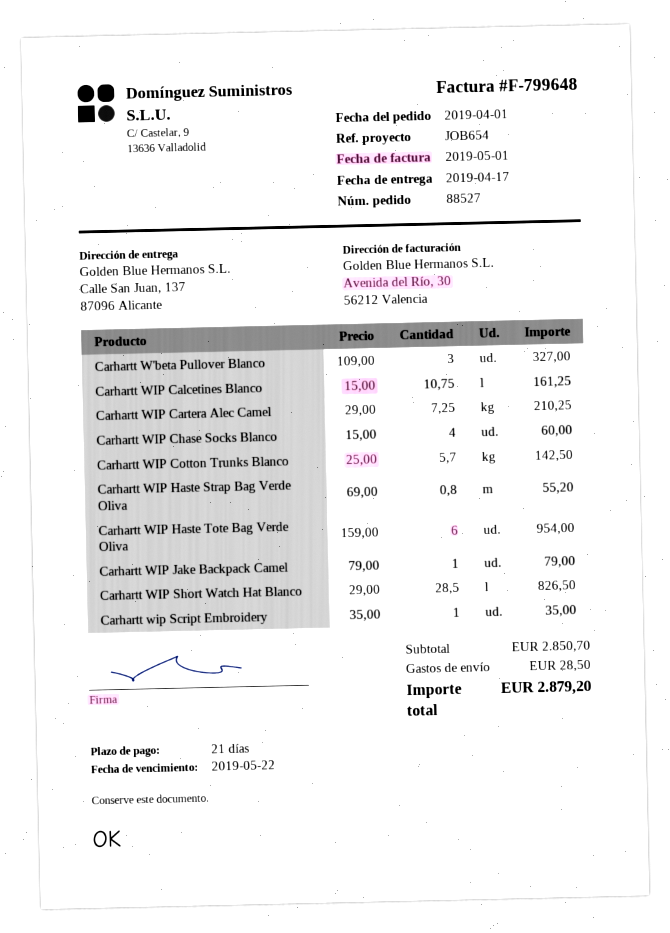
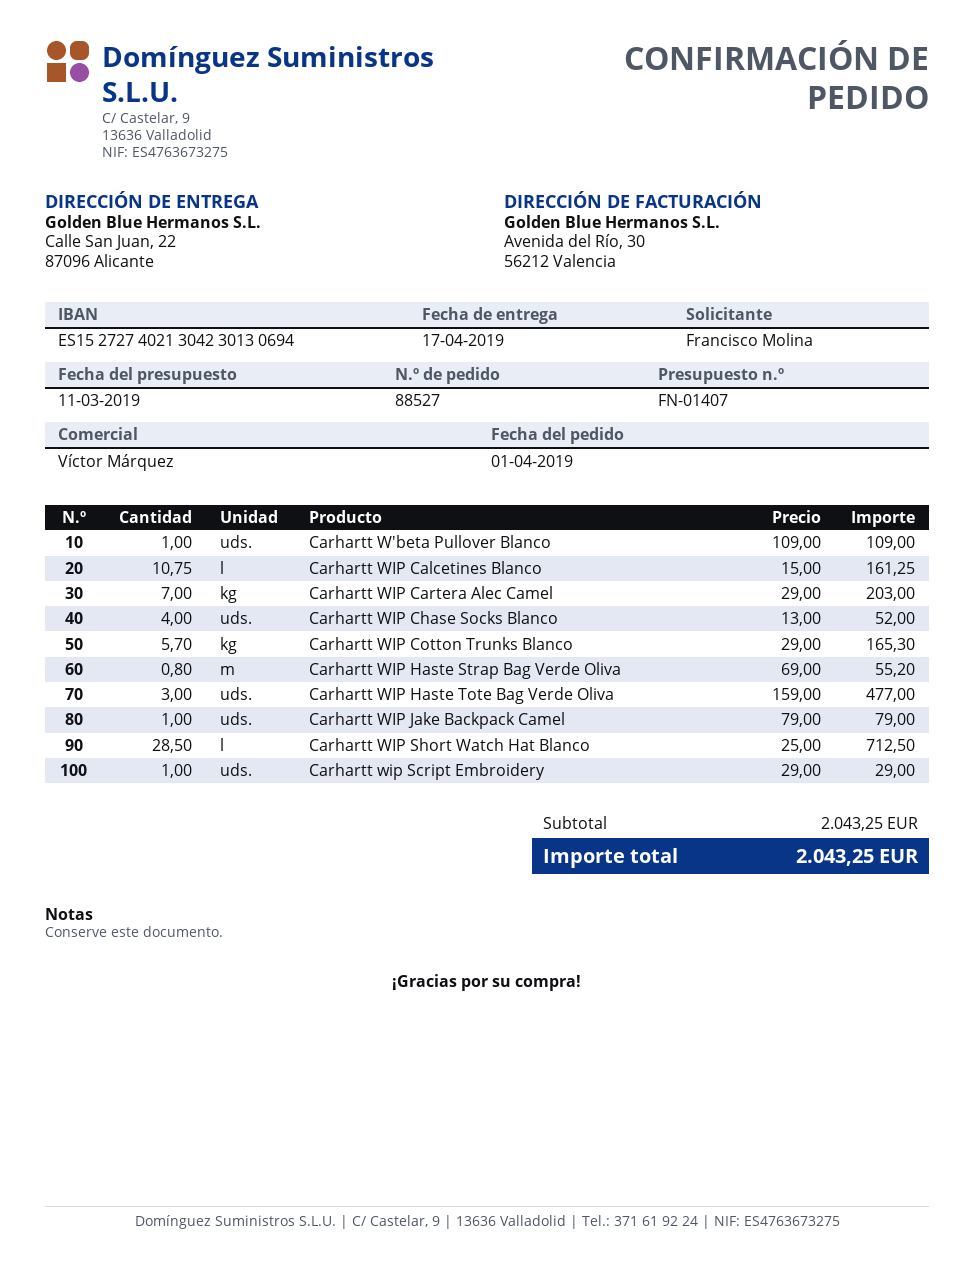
ship to: Calle San Juan, 137, 87096 Alicante -> Calle San Juan, 22, 87096 Alicante
Carhartt W'beta Pullover Blanco: 3 x 109.00 = 327.00 -> 1 x 109.00 = 109.00
Carhartt WIP Cartera Alec Camel: 7.25 x 29.00 = 210.25 -> 7 x 29.00 = 203.00
Carhartt WIP Chase Socks Blanco: 4 x 15.00 = 60.00 -> 4 x 13.00 = 52.00
Carhartt WIP Cotton Trunks Blanco: 5.7 x 25.00 = 142.50 -> 5.7 x 29.00 = 165.30
Carhartt WIP Haste Tote Bag Verde Oliva: 6 x 159.00 = 954.00 -> 3 x 159.00 = 477.00
Carhartt WIP Short Watch Hat Blanco: 28.5 x 29.00 = 826.50 -> 28.5 x 25.00 = 712.50
Carhartt wip Script Embroidery: 1 x 35.00 = 35.00 -> 1 x 29.00 = 29.00
subtotal: 2850.70 -> 2043.25
shipping: 28.50 -> none
total: 2879.20 -> 2043.25

